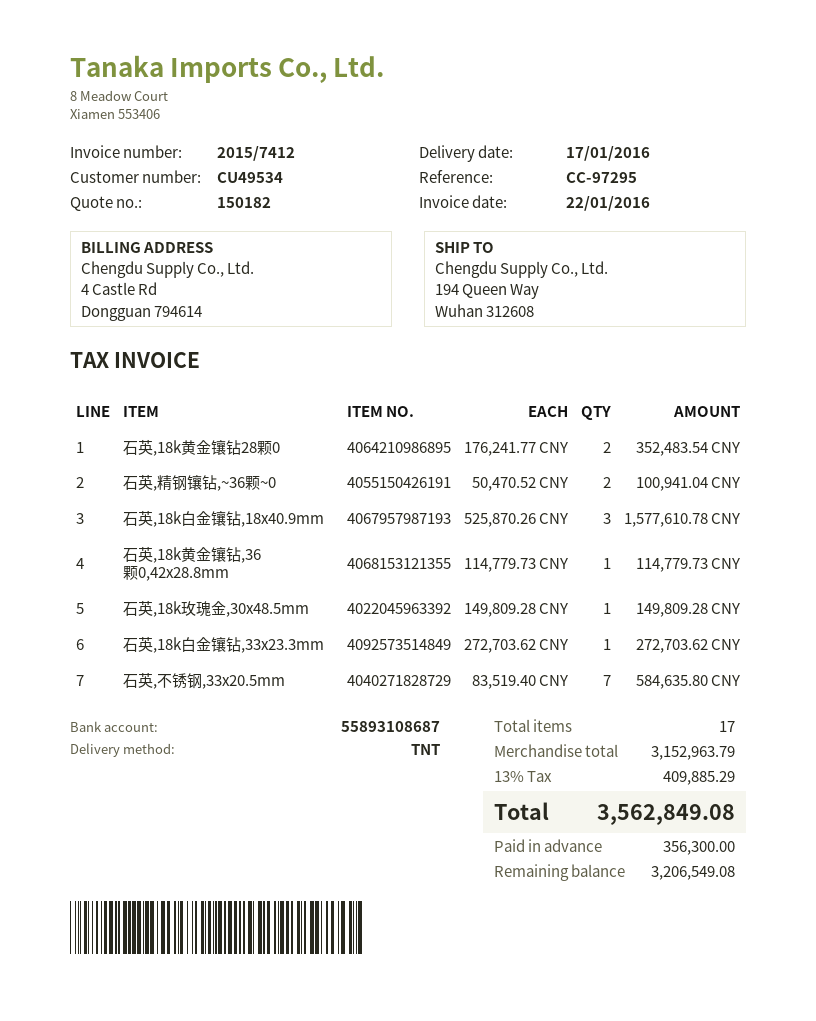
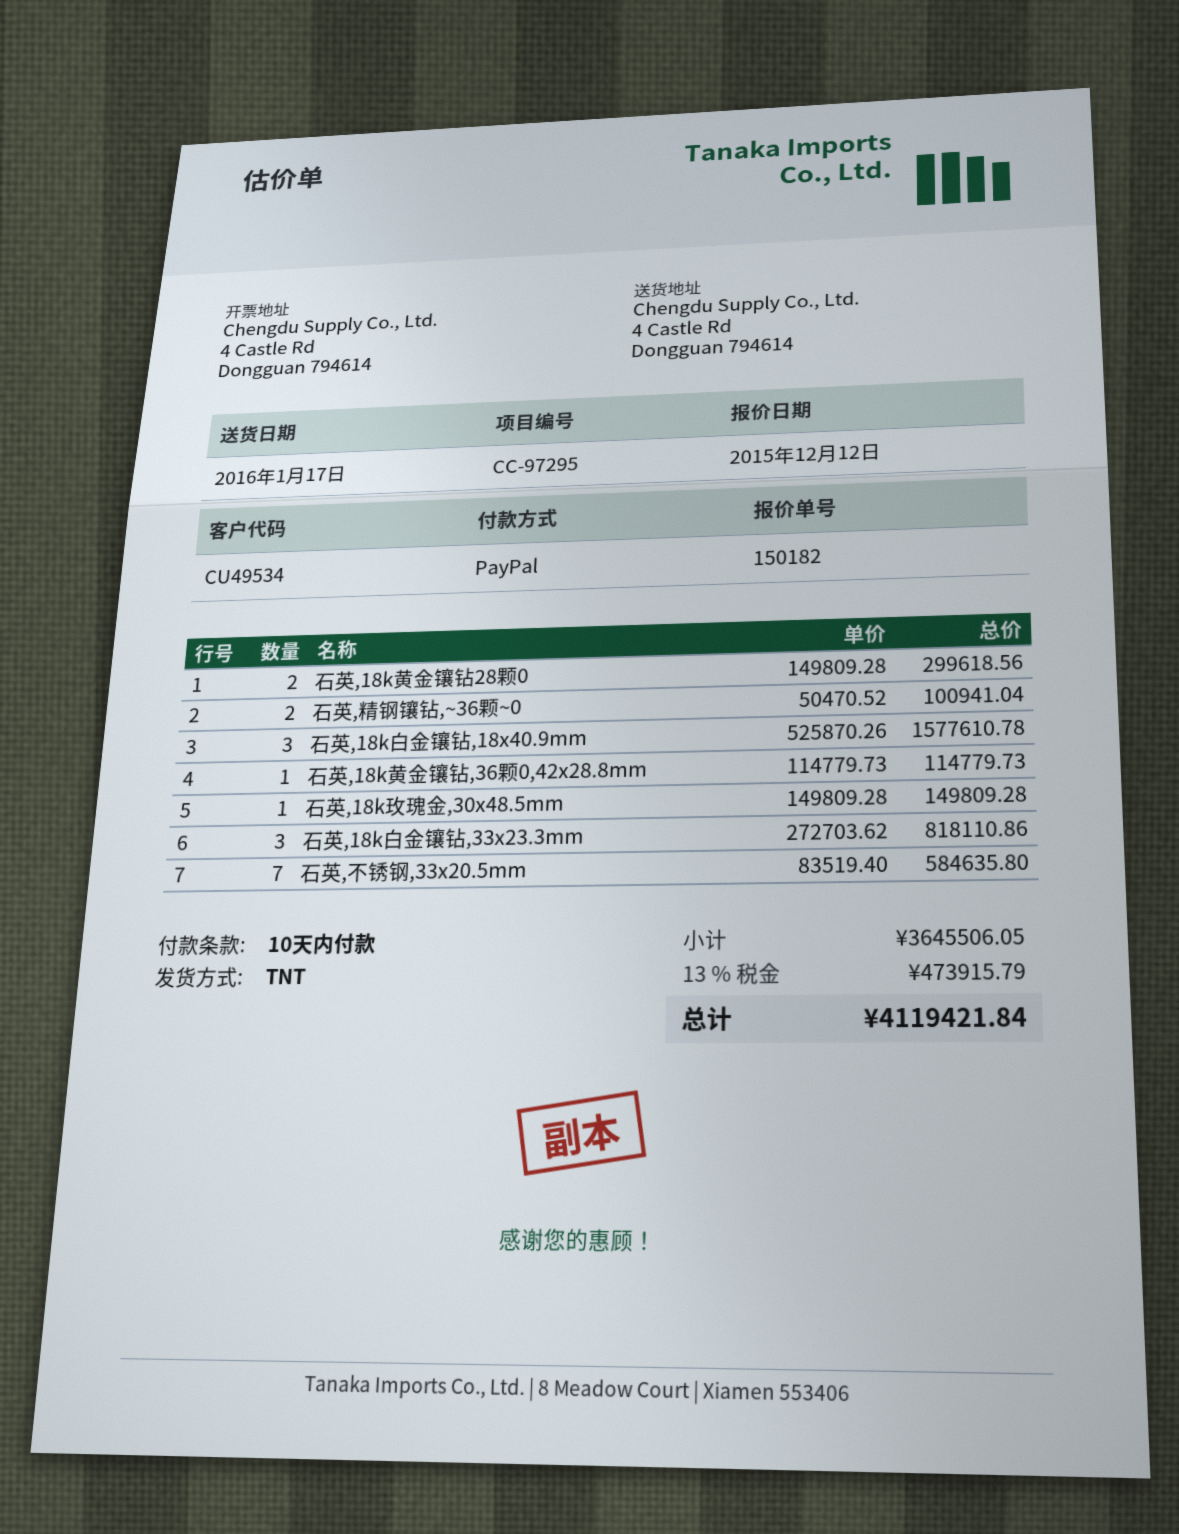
ship to: 194 Queen Way, Wuhan 312608 -> 4 Castle Rd, Dongguan 794614
石英,18k黄金镶钻28颗0: 2 x 176241.77 = 352483.54 -> 2 x 149809.28 = 299618.56
石英,18k白金镶钻,33x23.3mm: 1 x 272703.62 = 272703.62 -> 3 x 272703.62 = 818110.86
subtotal: 3152963.79 -> 3645506.05
tax: 13% = 409885.29 -> 13% = 473915.79
total: 3562849.08 -> 4119421.84

